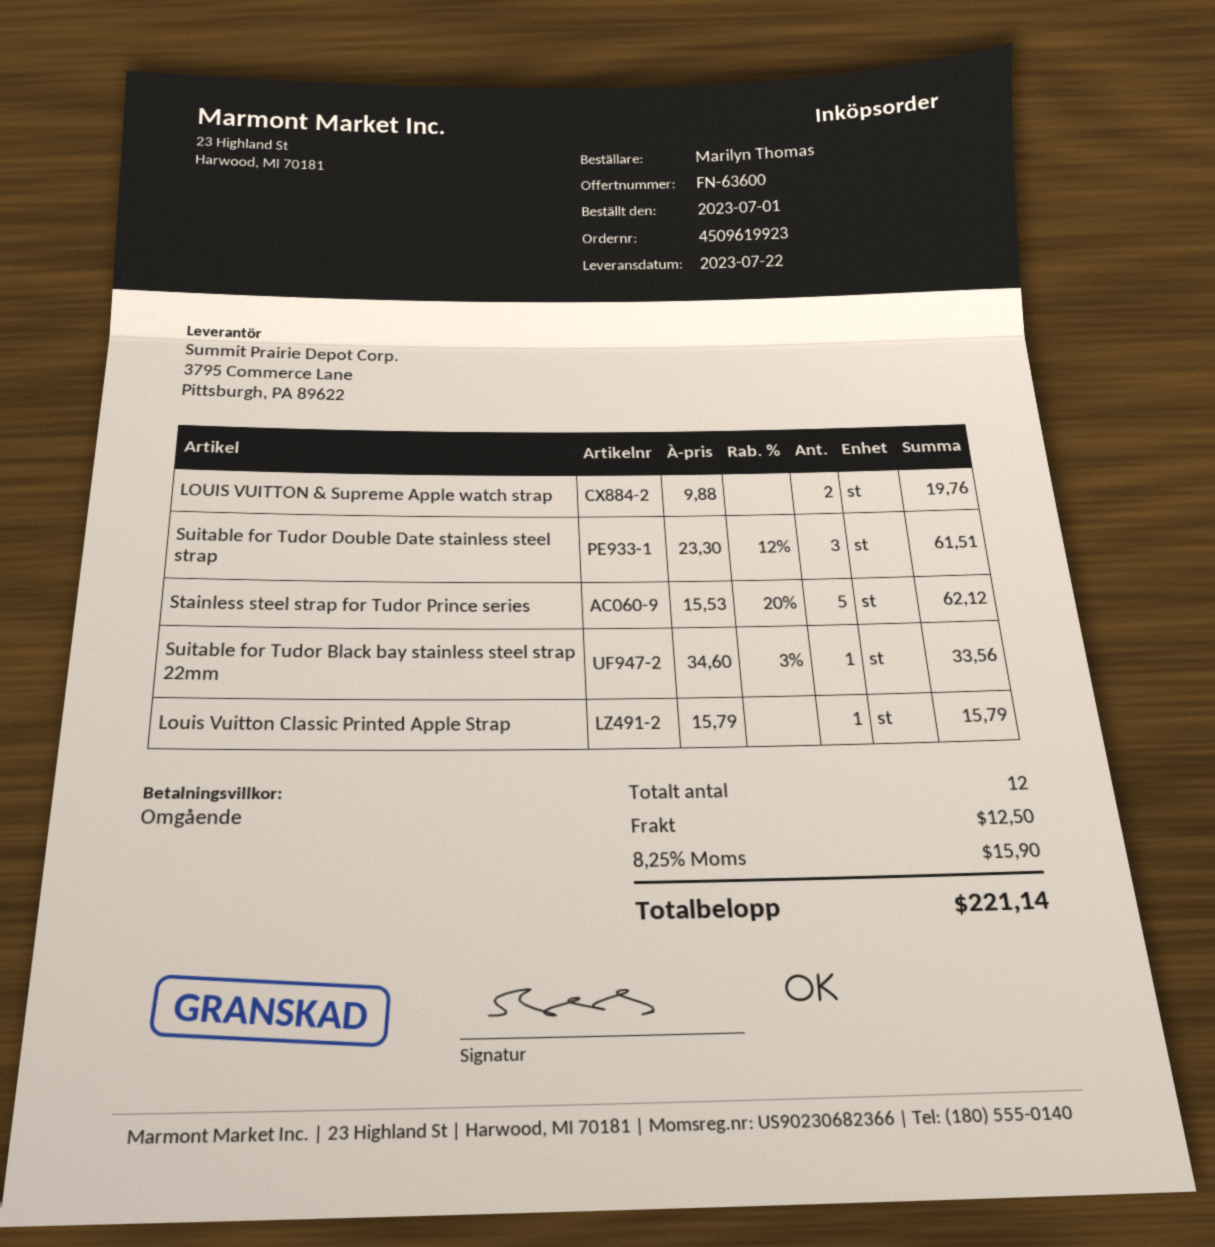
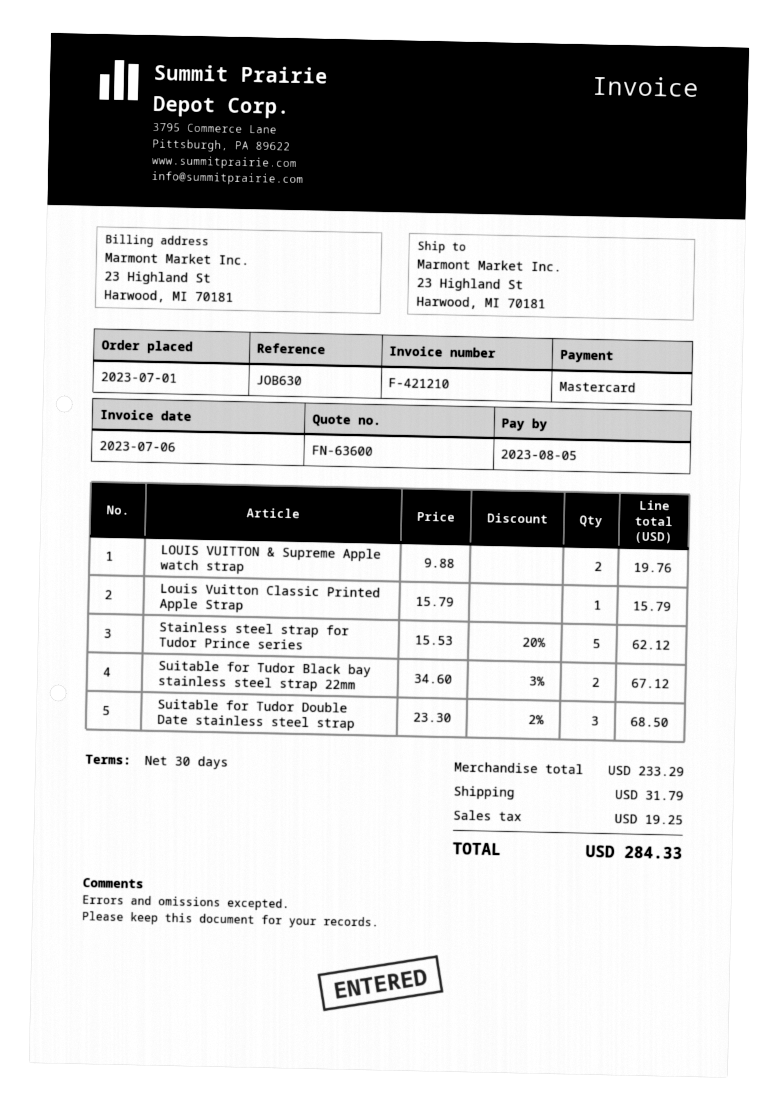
payment terms: on receipt -> 30 days
Suitable for Tudor Double Date stainless steel strap: 3 x 23.30 - 12% = 61.51 -> 3 x 23.30 - 2% = 68.50
Suitable for Tudor Black bay stainless steel strap 22mm: 1 x 34.60 - 3% = 33.56 -> 2 x 34.60 - 3% = 67.12
shipping: 12.50 -> 31.79
tax: 15.90 -> 19.25
total: 221.14 -> 284.33

